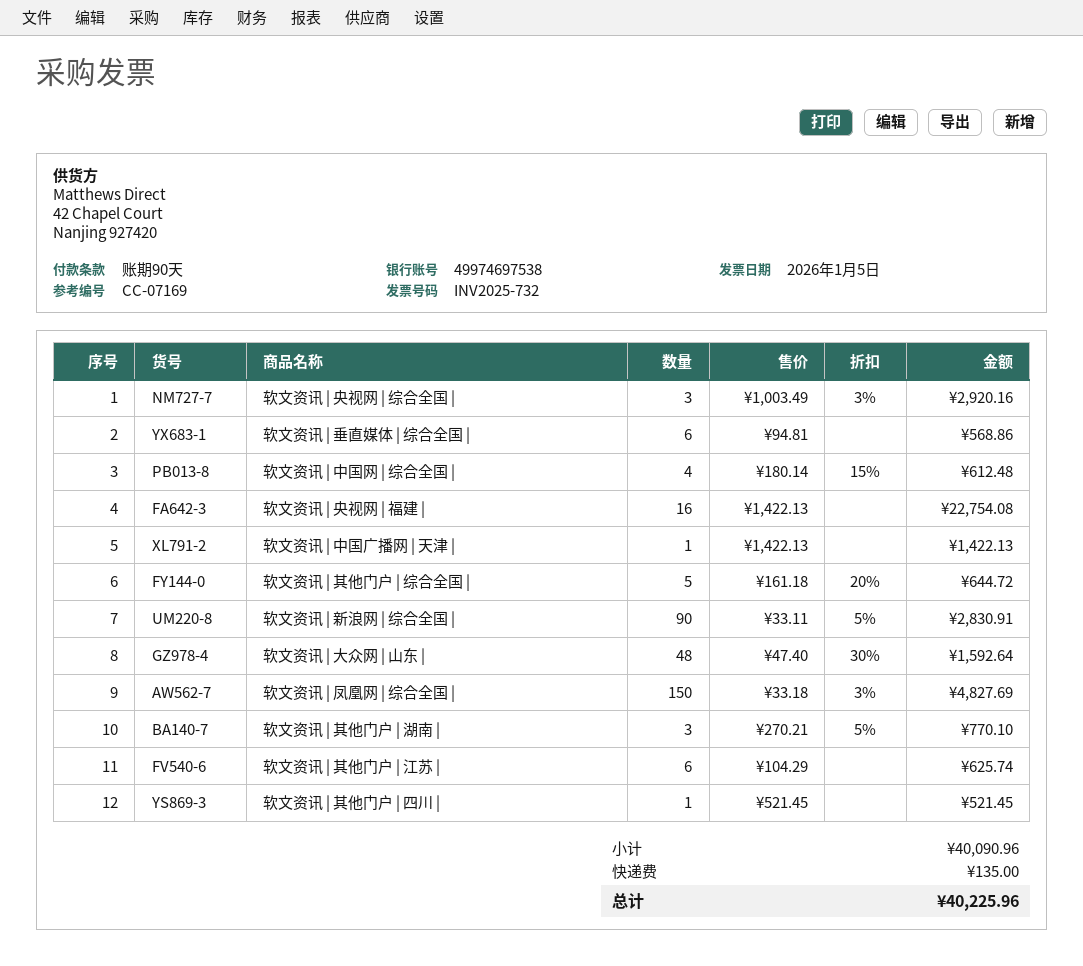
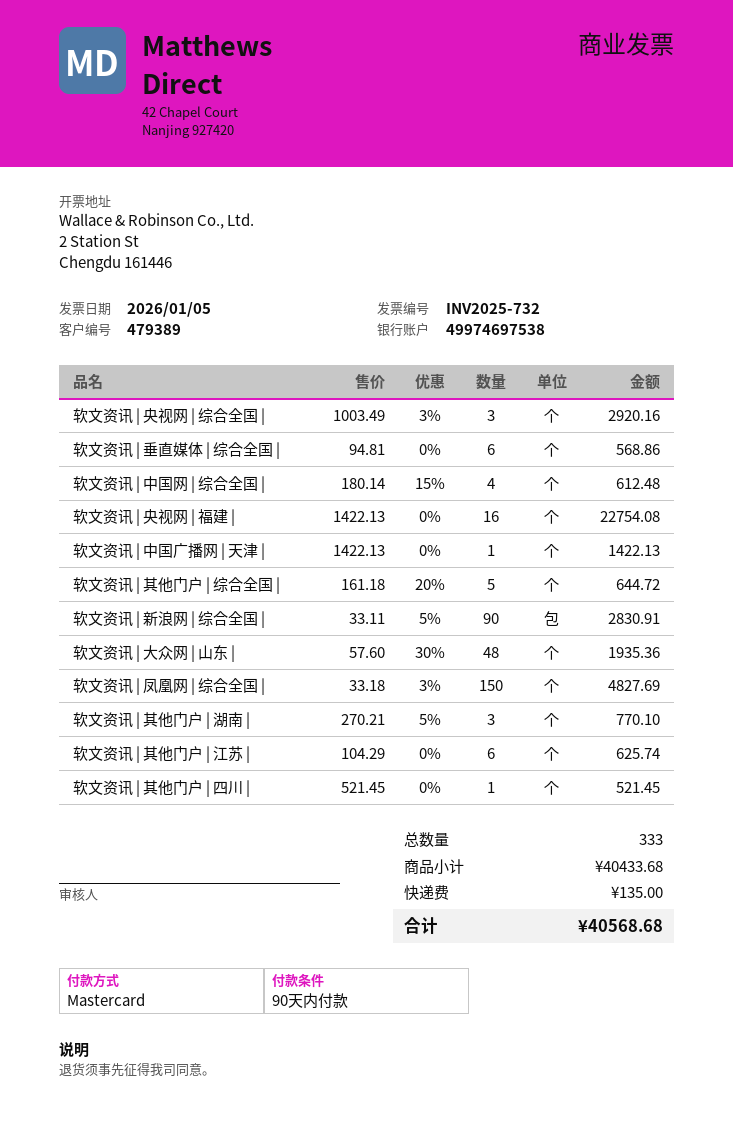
软文资讯 | 大众网 | 山东 |: 48 x 47.40 - 30% = 1592.64 -> 48 x 57.60 - 30% = 1935.36
subtotal: 40090.96 -> 40433.68
total: 40225.96 -> 40568.68

